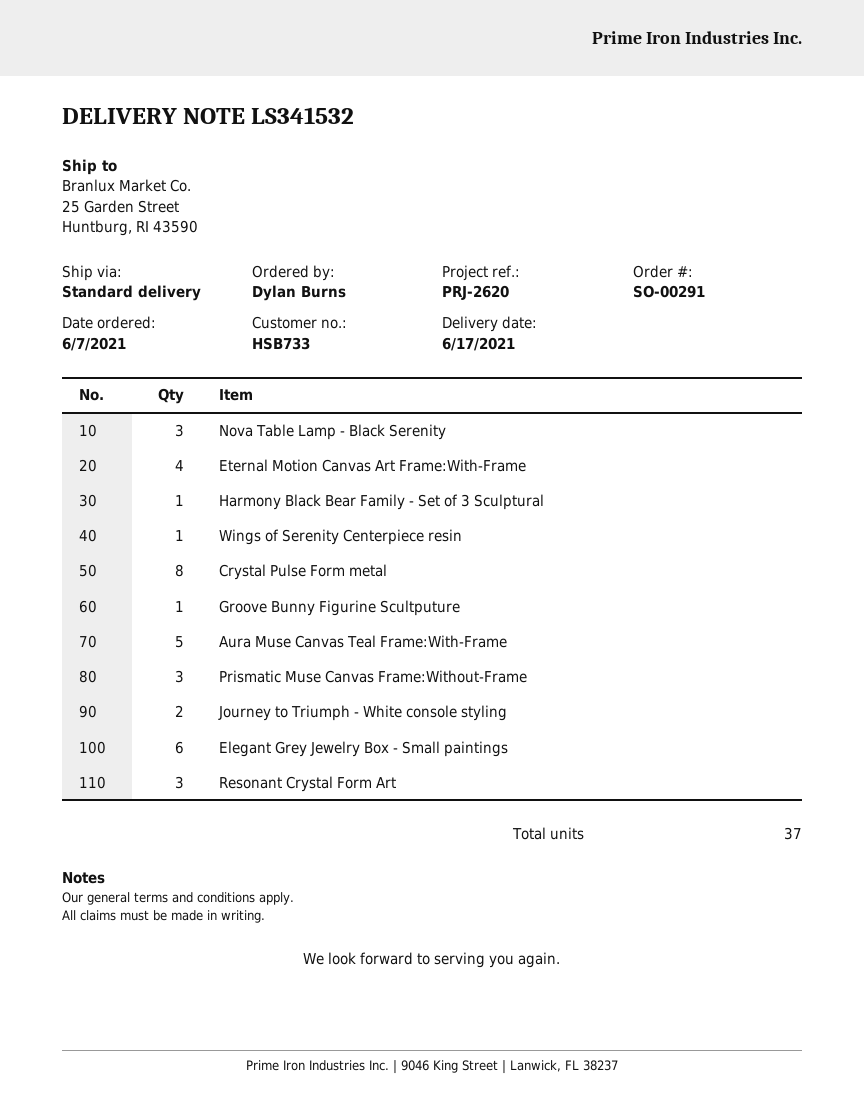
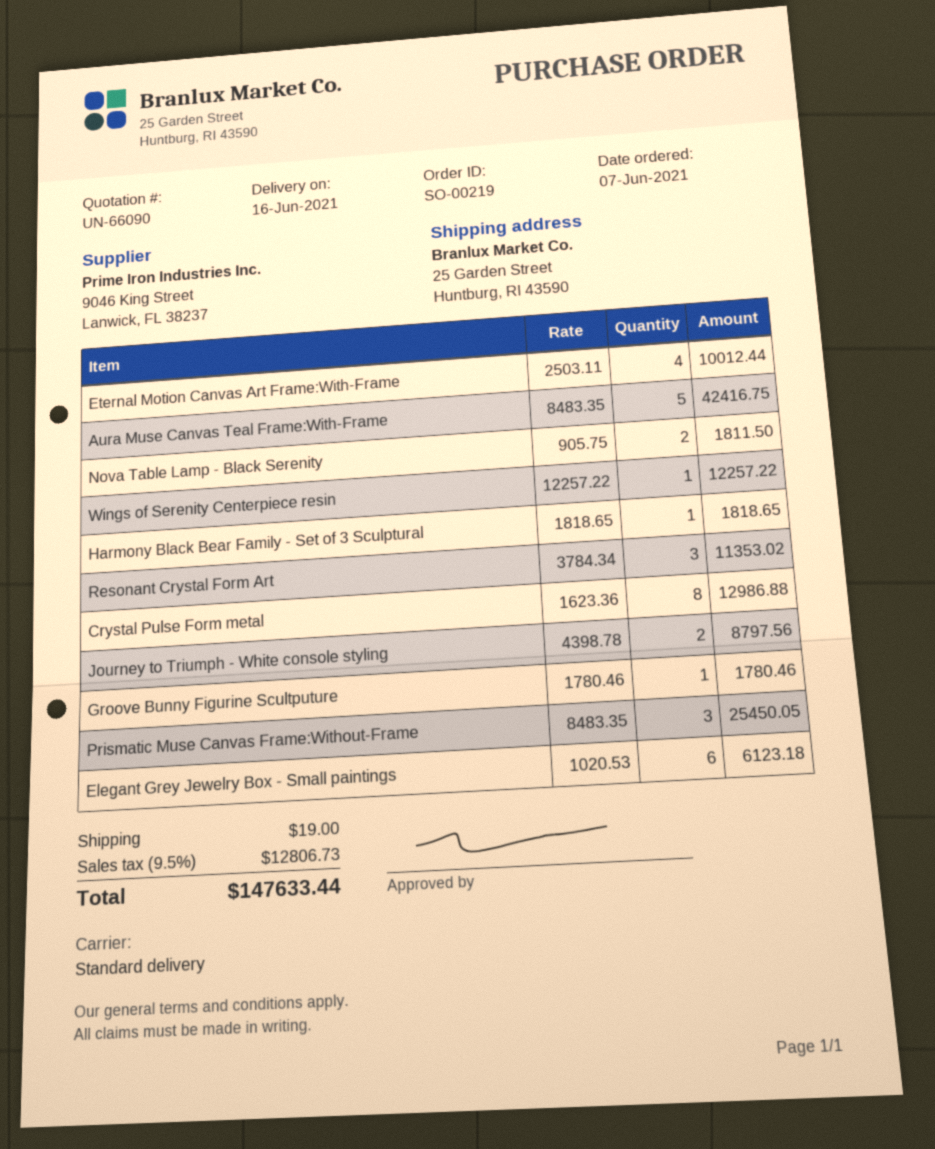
order number: SO-00291 -> SO-00219
delivery date: 2021-06-17 -> 2021-06-16
Nova Table Lamp - Black Serenity: 3 -> 2

